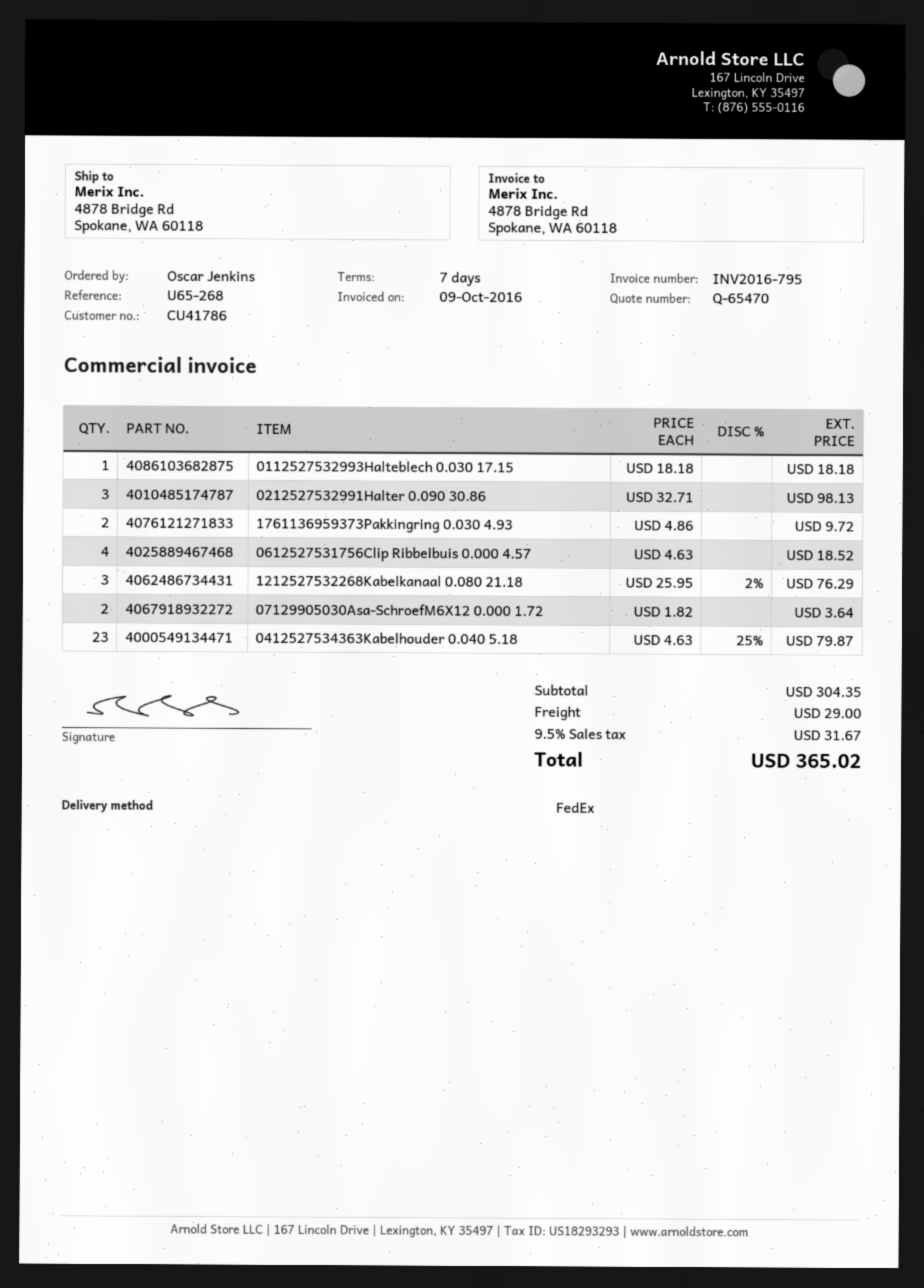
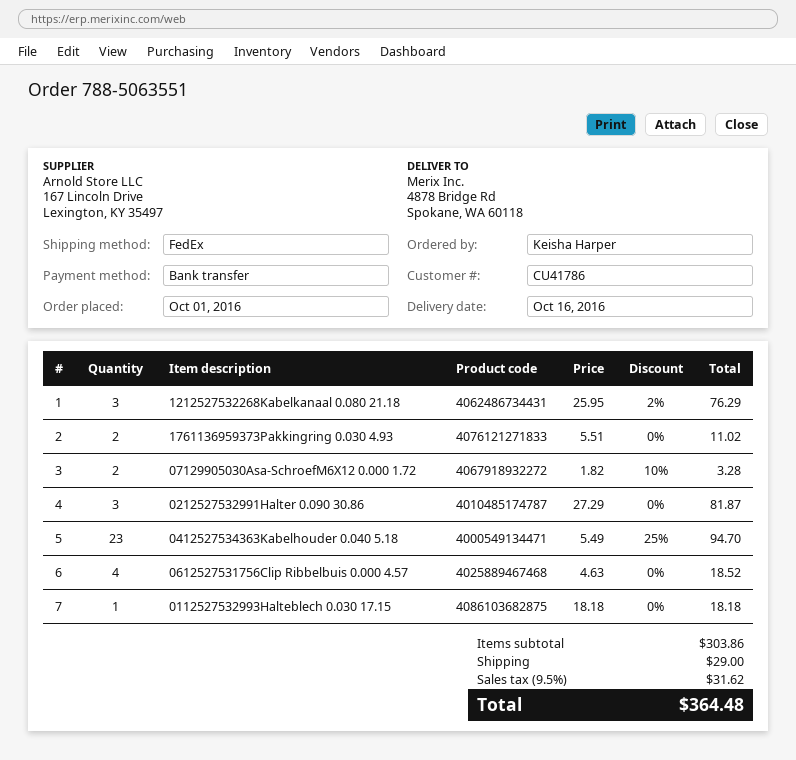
ordered by: Oscar Jenkins -> Keisha Harper
0212527532991Halter 0.090 30.86: 3 x 32.71 = 98.13 -> 3 x 27.29 = 81.87
1761136959373Pakkingring 0.030 4.93: 2 x 4.86 = 9.72 -> 2 x 5.51 = 11.02
07129905030Asa-SchroefM6X12 0.000 1.72: 2 x 1.82 = 3.64 -> 2 x 1.82 - 10% = 3.28
0412527534363Kabelhouder 0.040 5.18: 23 x 4.63 - 25% = 79.87 -> 23 x 5.49 - 25% = 94.70
subtotal: 304.35 -> 303.86
tax: 9.5% = 31.67 -> 9.5% = 31.62
total: 365.02 -> 364.48

